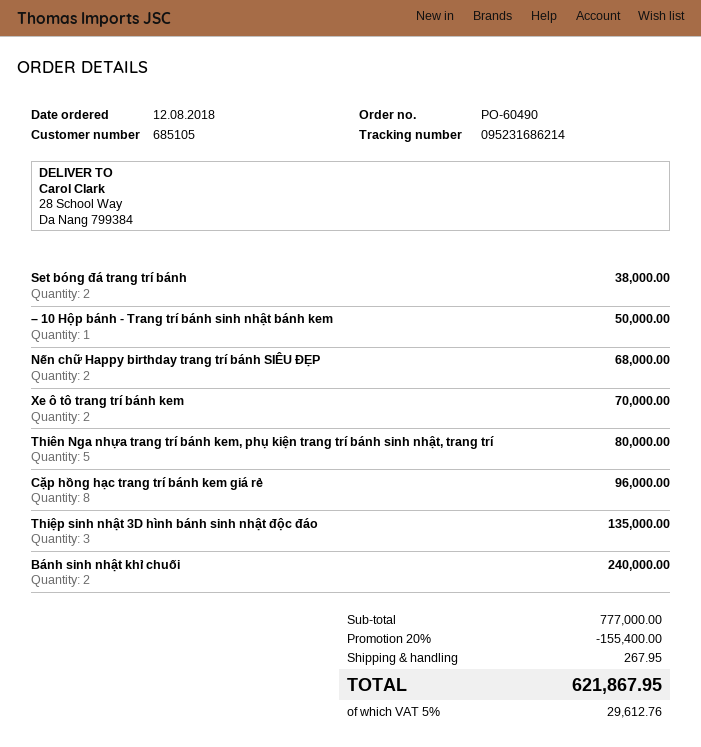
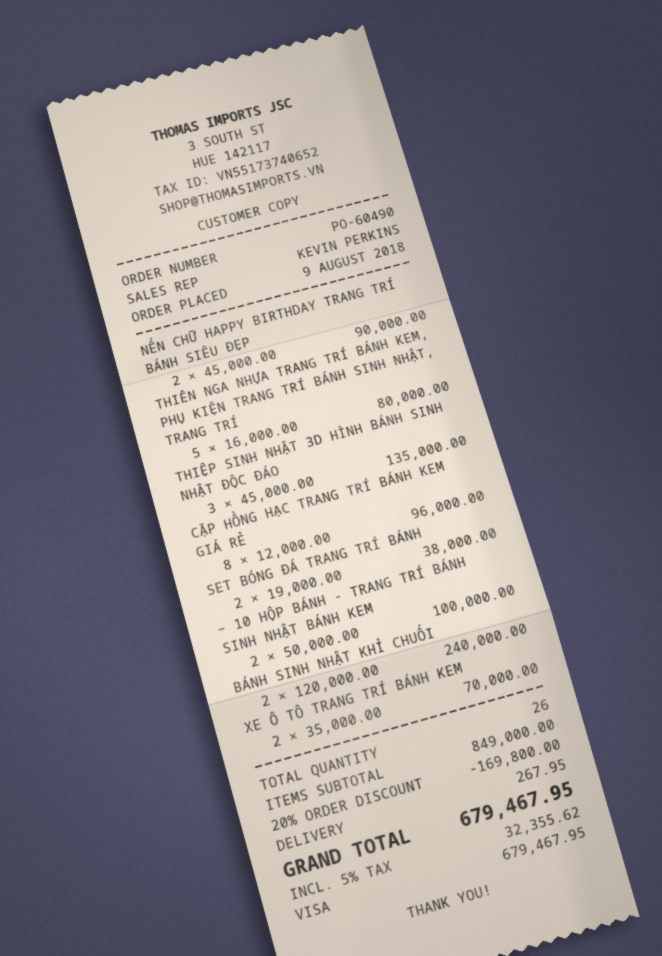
order date: 2018-08-12 -> 2018-08-09
– 10 Hộp bánh - Trang trí bánh sinh nhật bánh kem: 1 for 50000.00 -> 2 for 100000.00
Nến chữ Happy birthday trang trí bánh SIÊU ĐẸP: 2 for 68000.00 -> 2 for 90000.00
subtotal: 777000.00 -> 849000.00
discount: 20% = 155400.00 -> 20% = 169800.00
tax: 5% = 29612.76 -> 5% = 32355.62
total: 621867.95 -> 679467.95

